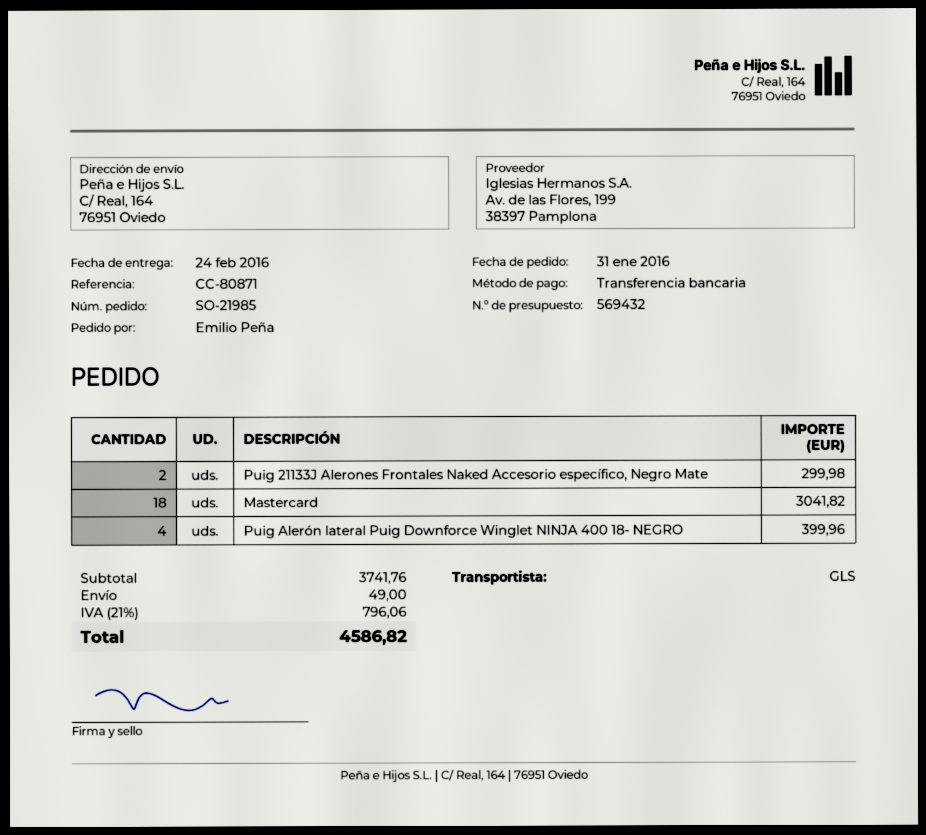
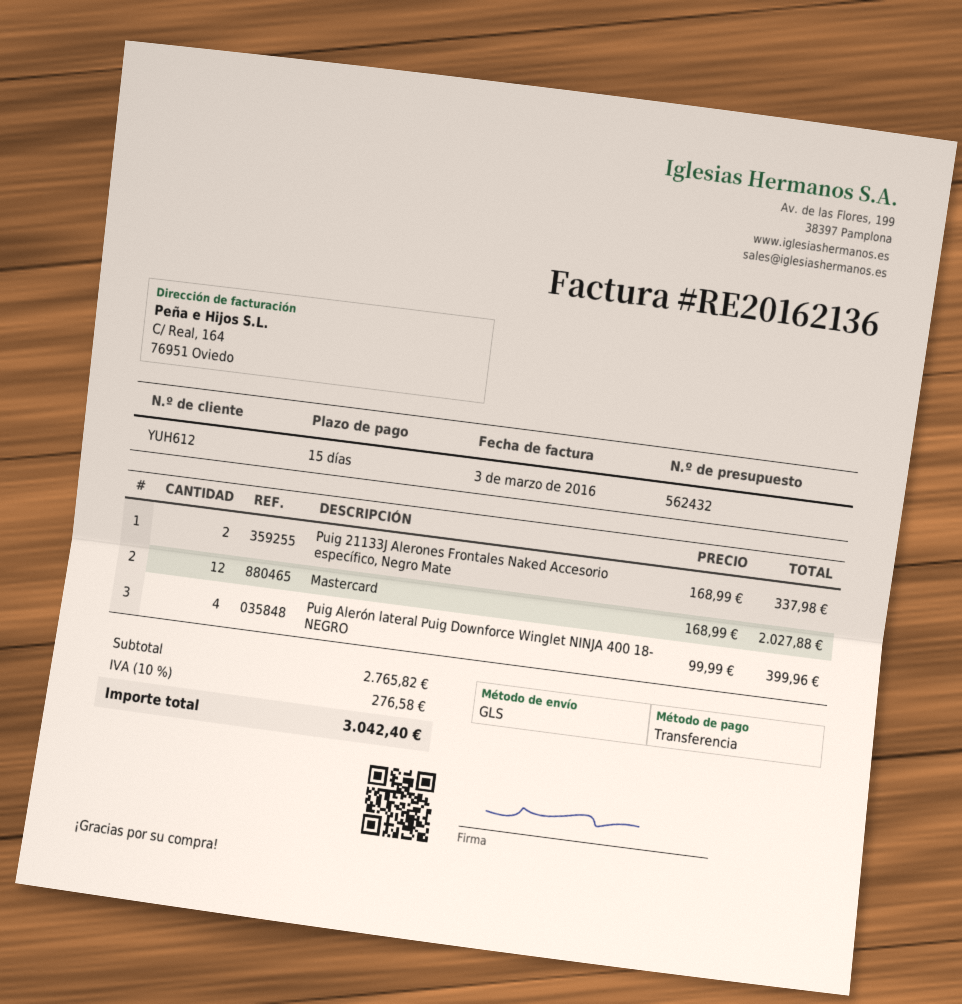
quote number: 569432 -> 562432
Puig 21133J Alerones Frontales Naked Accesorio específico, Negro Mate: 2 for 299.98 -> 2 for 337.98
Mastercard: 18 for 3041.82 -> 12 for 2027.88
subtotal: 3741.76 -> 2765.82
shipping: 49.00 -> none
tax: 21% = 796.06 -> 10% = 276.58
total: 4586.82 -> 3042.40

